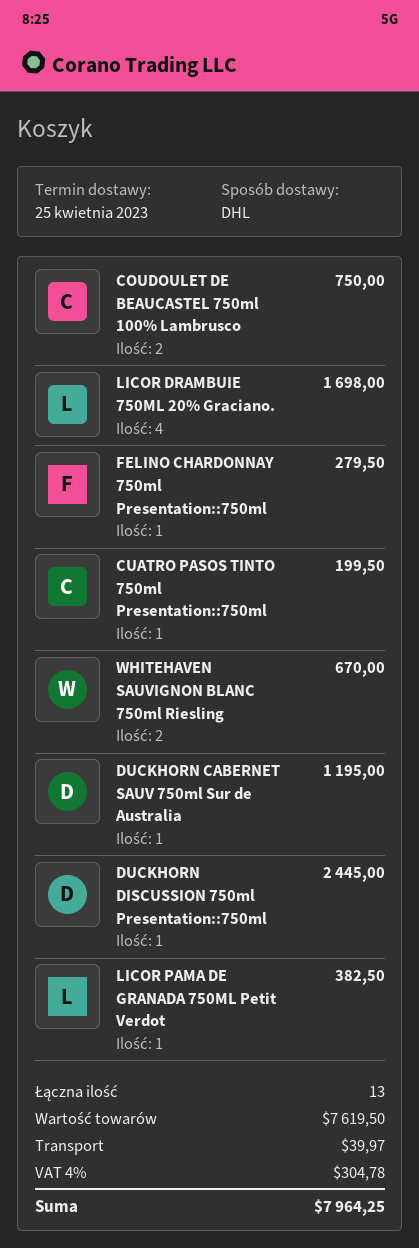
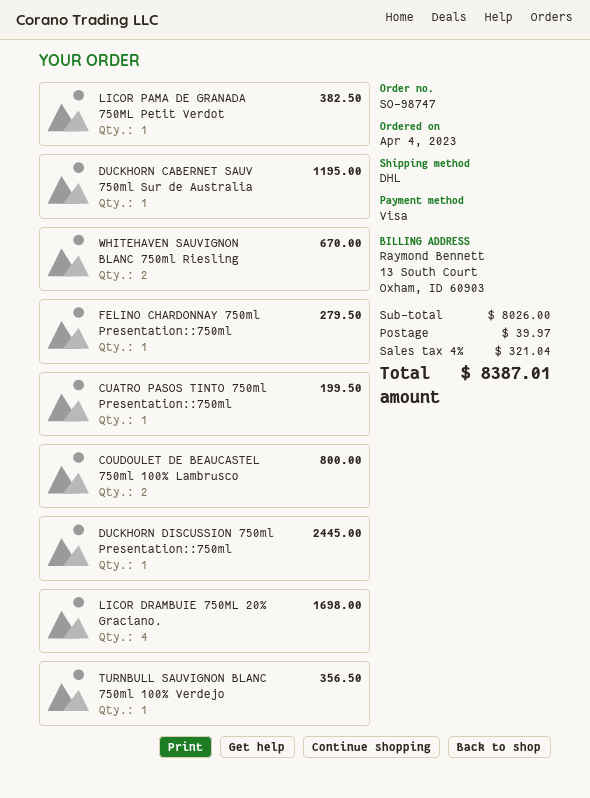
COUDOULET DE BEAUCASTEL 750ml 100% Lambrusco: 2 for 750.00 -> 2 for 800.00
TURNBULL SAUVIGNON BLANC 750ml 100% Verdejo: none -> 1 for 356.50
subtotal: 7619.50 -> 8026.00
tax: 4% = 304.78 -> 4% = 321.04
total: 7964.25 -> 8387.01

